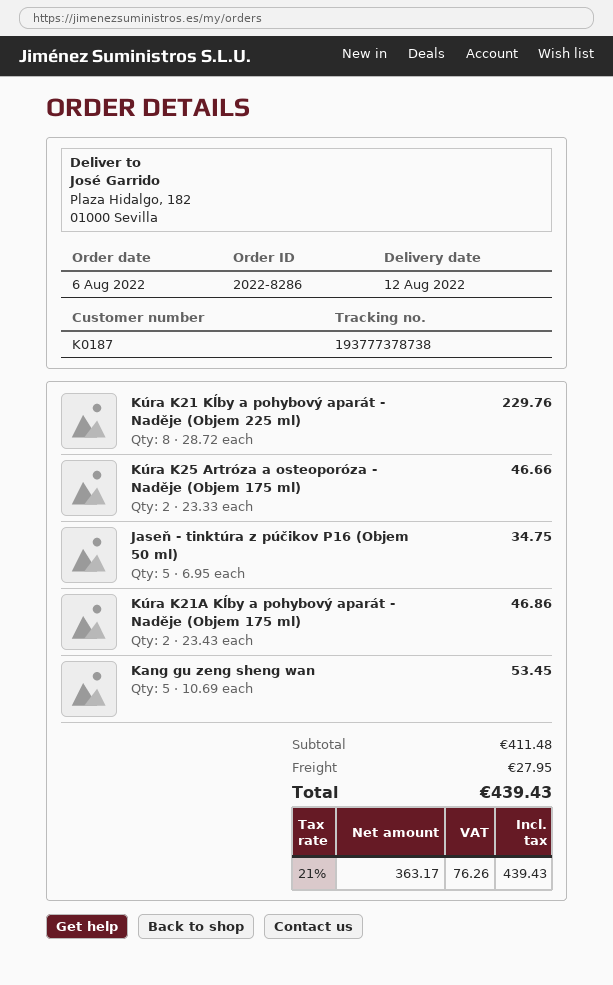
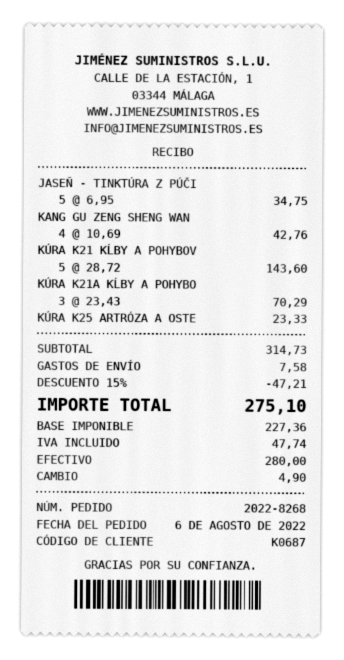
order number: 2022-8286 -> 2022-8268
customer number: K0187 -> K0687
Kúra K21 Kĺby a pohybový aparát - Naděje (Objem 225 ml): 8 x 28.72 = 229.76 -> 5 x 28.72 = 143.60
Kúra K25 Artróza a osteoporóza - Naděje (Objem 175 ml): 2 x 23.33 = 46.66 -> 1 x 23.33 = 23.33
Kúra K21A Kĺby a pohybový aparát - Naděje (Objem 175 ml): 2 x 23.43 = 46.86 -> 3 x 23.43 = 70.29
Kang gu zeng sheng wan: 5 x 10.69 = 53.45 -> 4 x 10.69 = 42.76
subtotal: 411.48 -> 314.73
discount: none -> 15% = 47.21
shipping: 27.95 -> 7.58
net: 363.17 -> 227.36
tax: 76.26 -> 47.74
total: 439.43 -> 275.10

